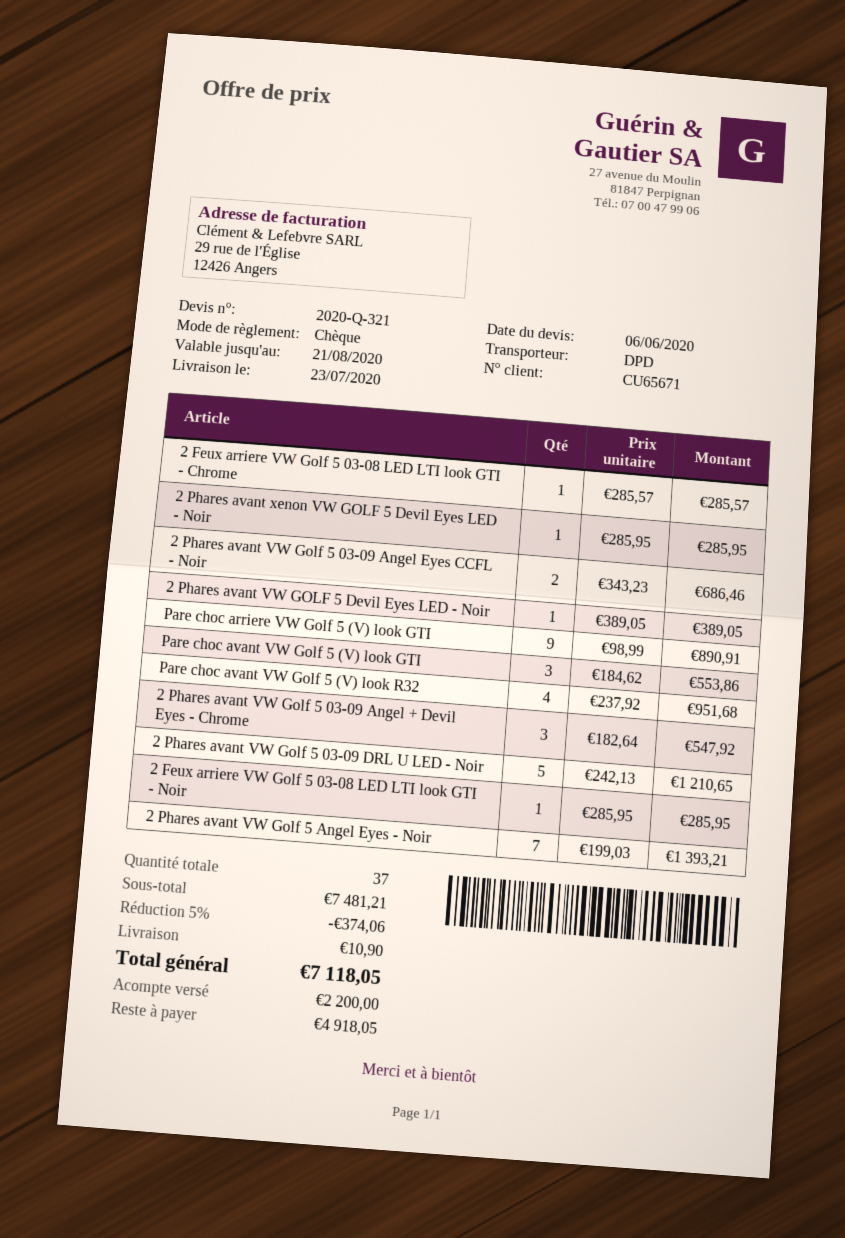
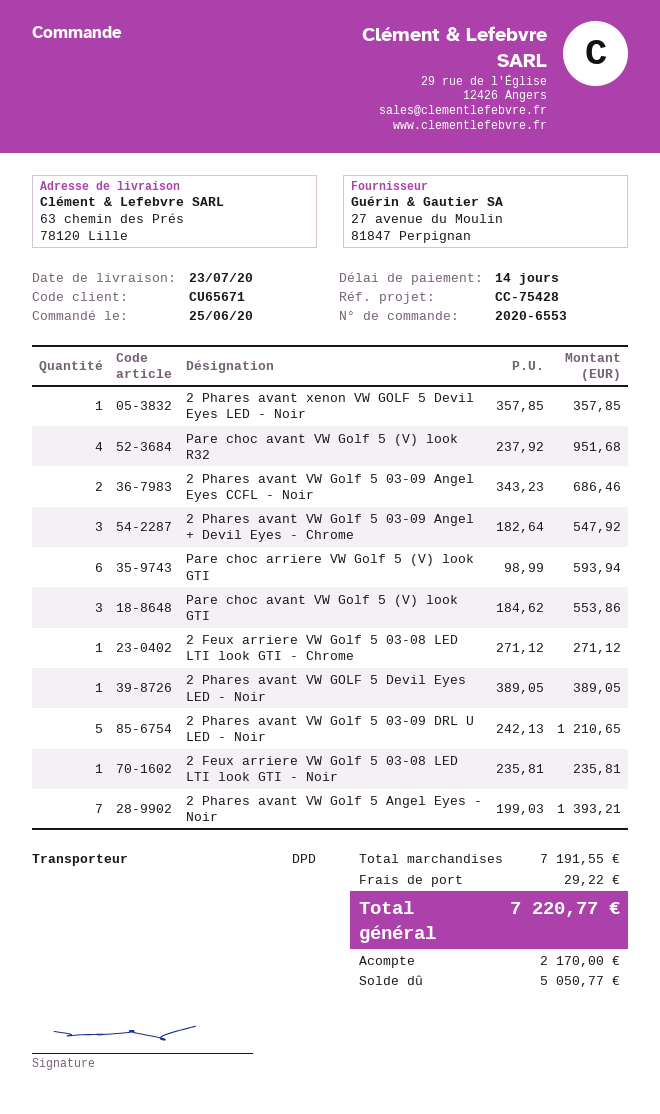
2 Feux arriere VW Golf 5 03-08 LED LTI look GTI - Chrome: 1 x 285.57 = 285.57 -> 1 x 271.12 = 271.12
2 Phares avant xenon VW GOLF 5 Devil Eyes LED - Noir: 1 x 285.95 = 285.95 -> 1 x 357.85 = 357.85
Pare choc arriere VW Golf 5 (V) look GTI: 9 x 98.99 = 890.91 -> 6 x 98.99 = 593.94
2 Feux arriere VW Golf 5 03-08 LED LTI look GTI - Noir: 1 x 285.95 = 285.95 -> 1 x 235.81 = 235.81
subtotal: 7481.21 -> 7191.55
discount: 5% = 374.06 -> none
shipping: 10.90 -> 29.22
total: 7118.05 -> 7220.77
deposit: 2200.00 -> 2170.00
balance: 4918.05 -> 5050.77

